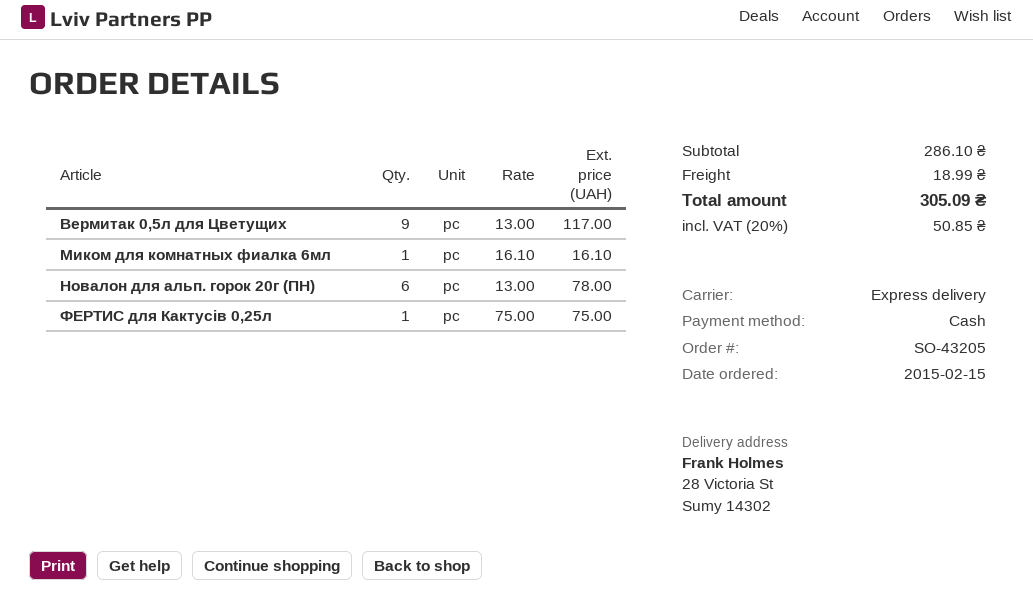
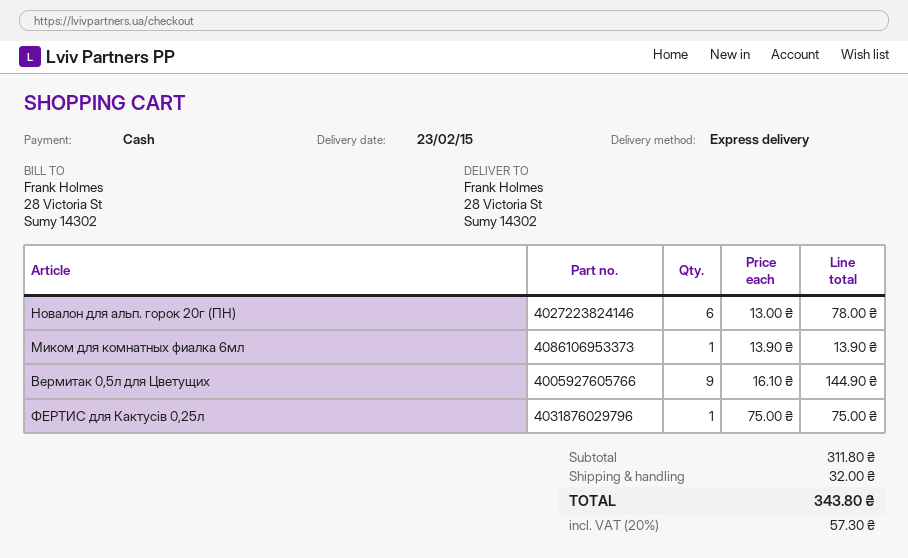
Вермитак 0,5л для Цветущих: 9 x 13.00 = 117.00 -> 9 x 16.10 = 144.90
Миком для комнатных фиалка 6мл: 1 x 16.10 = 16.10 -> 1 x 13.90 = 13.90
subtotal: 286.10 -> 311.80
shipping: 18.99 -> 32.00
tax: 20% = 50.85 -> 20% = 57.30
total: 305.09 -> 343.80

